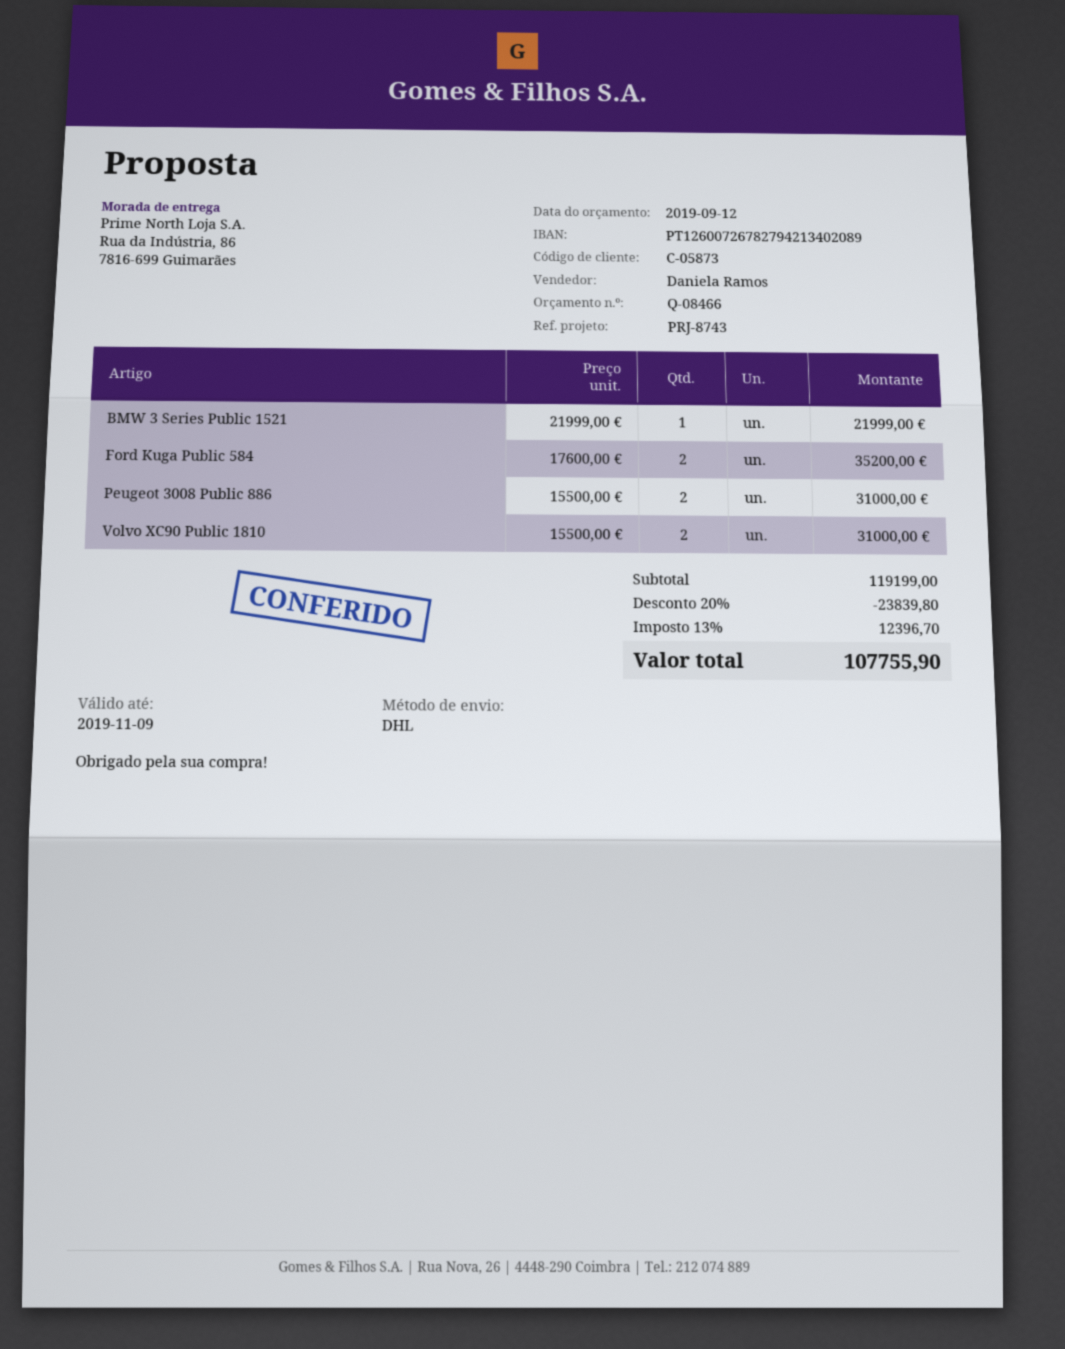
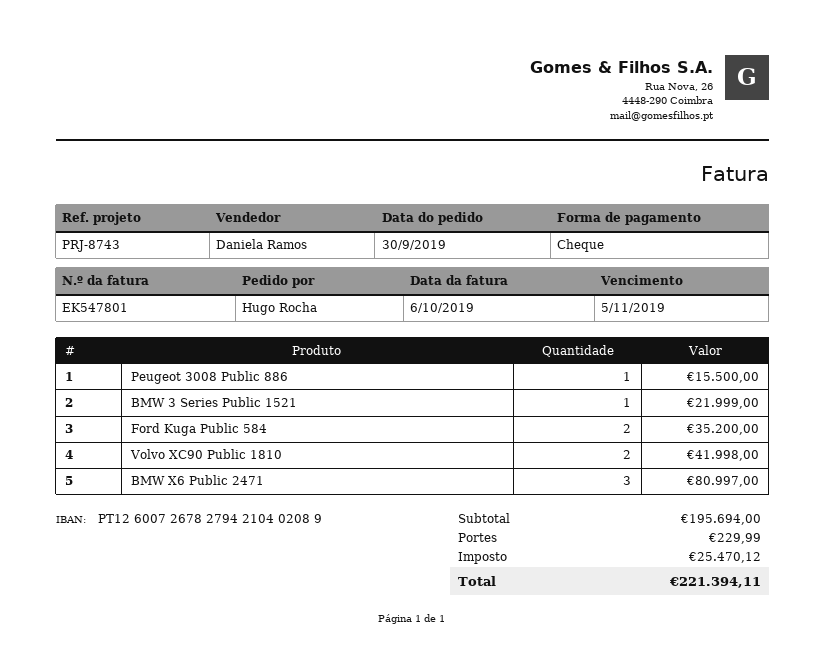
bank account: PT12600726782794213402089 -> PT12600726782794210402089
Peugeot 3008 Public 886: 2 for 31000.00 -> 1 for 15500.00
Volvo XC90 Public 1810: 2 for 31000.00 -> 2 for 41998.00
BMW X6 Public 2471: none -> 3 for 80997.00
subtotal: 119199.00 -> 195694.00
discount: 20% = 23839.80 -> none
shipping: none -> 229.99
tax: 12396.70 -> 25470.12
total: 107755.90 -> 221394.11

